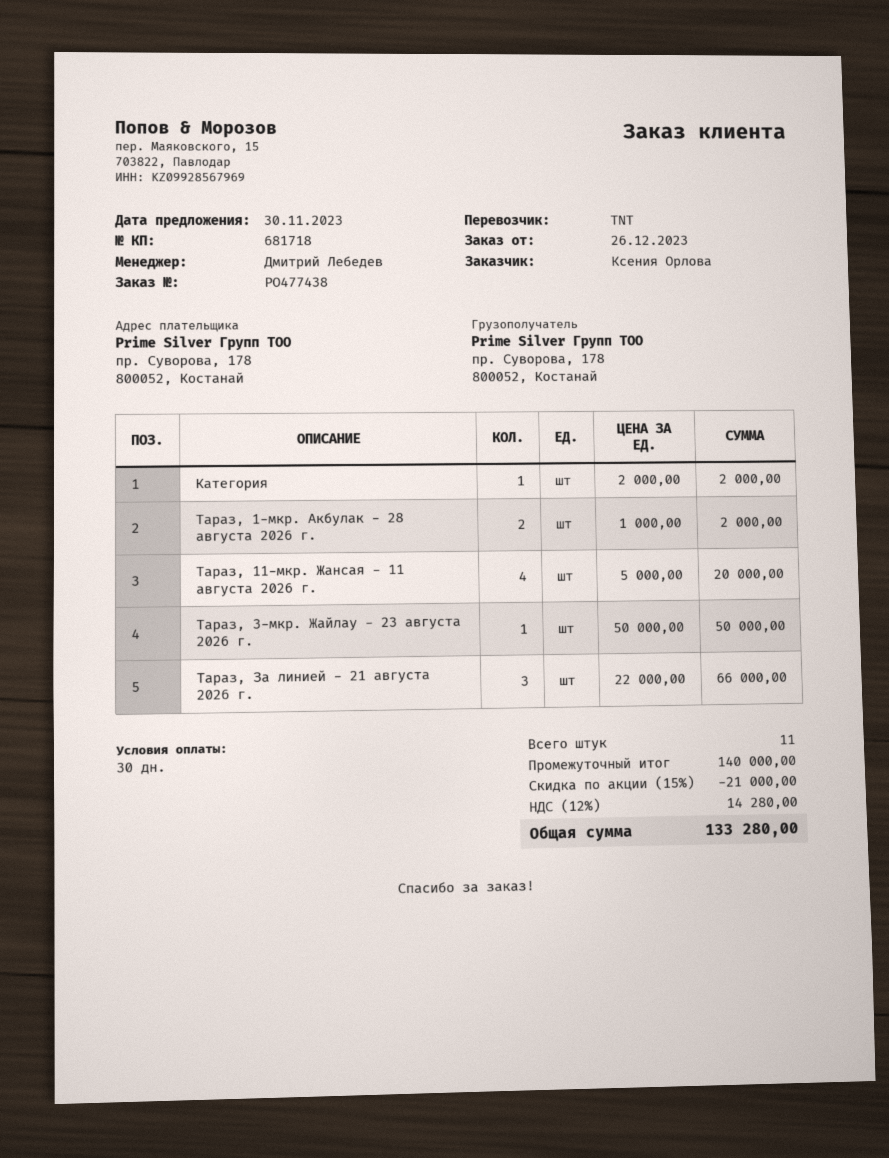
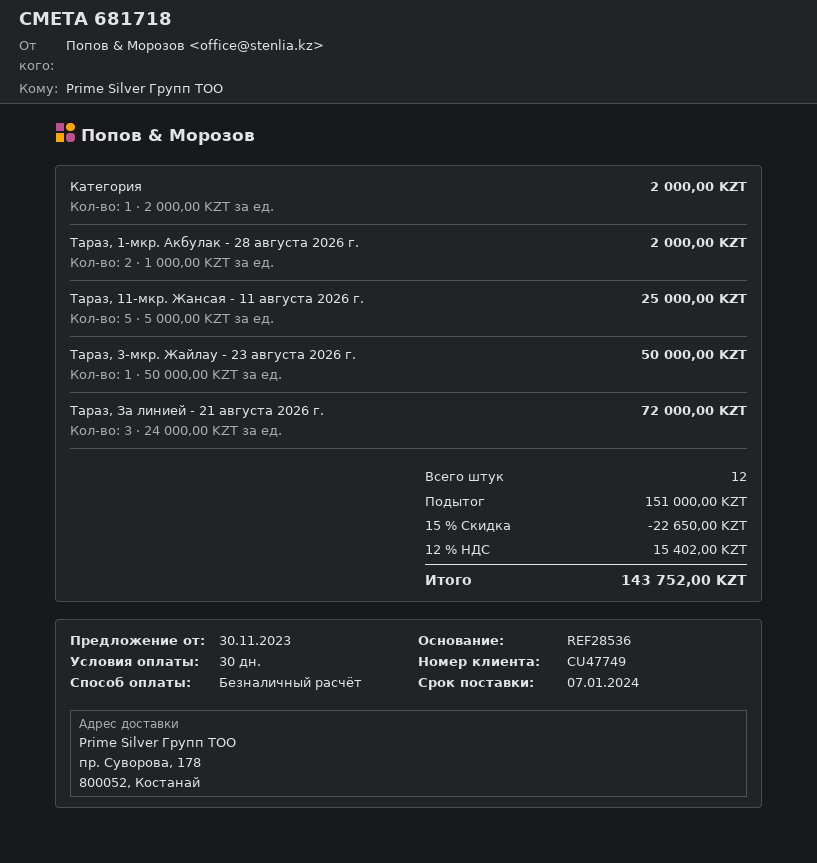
Тараз, 11-мкр. Жансая - 11 августа 2026 г.: 4 x 5000.00 = 20000.00 -> 5 x 5000.00 = 25000.00
Тараз, За линией - 21 августа 2026 г.: 3 x 22000.00 = 66000.00 -> 3 x 24000.00 = 72000.00
total quantity: 11 -> 12
subtotal: 140000.00 -> 151000.00
discount: 15% = 21000.00 -> 15% = 22650.00
tax: 12% = 14280.00 -> 12% = 15402.00
total: 133280.00 -> 143752.00

